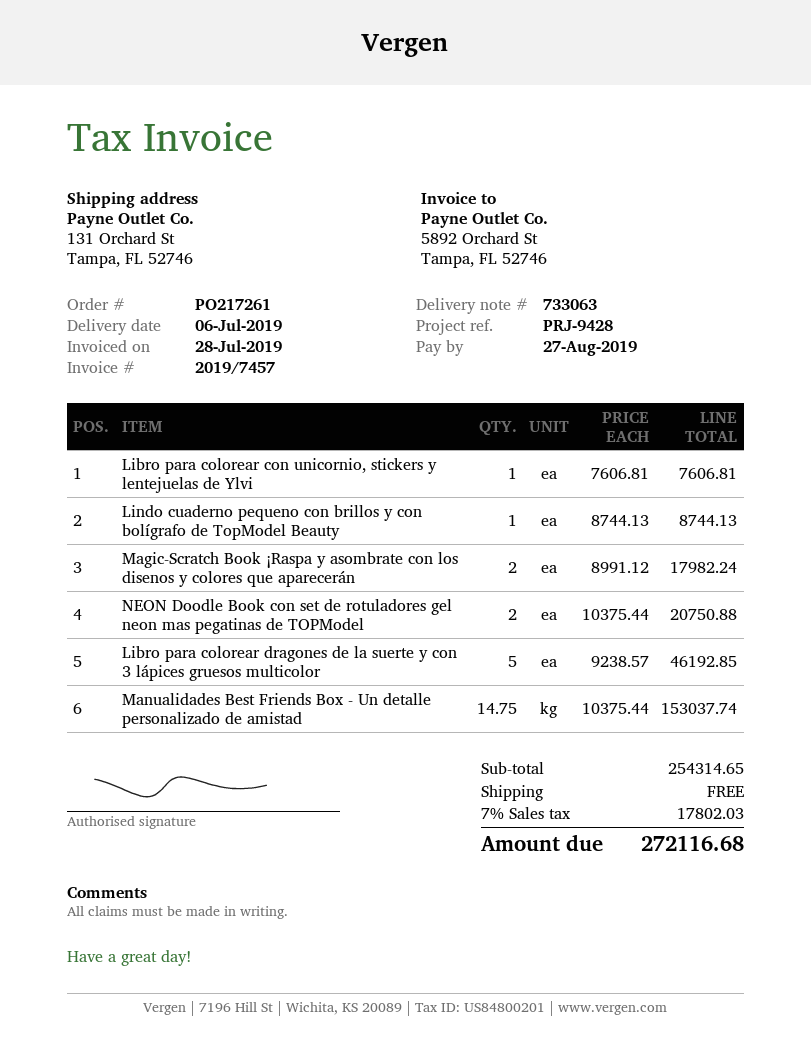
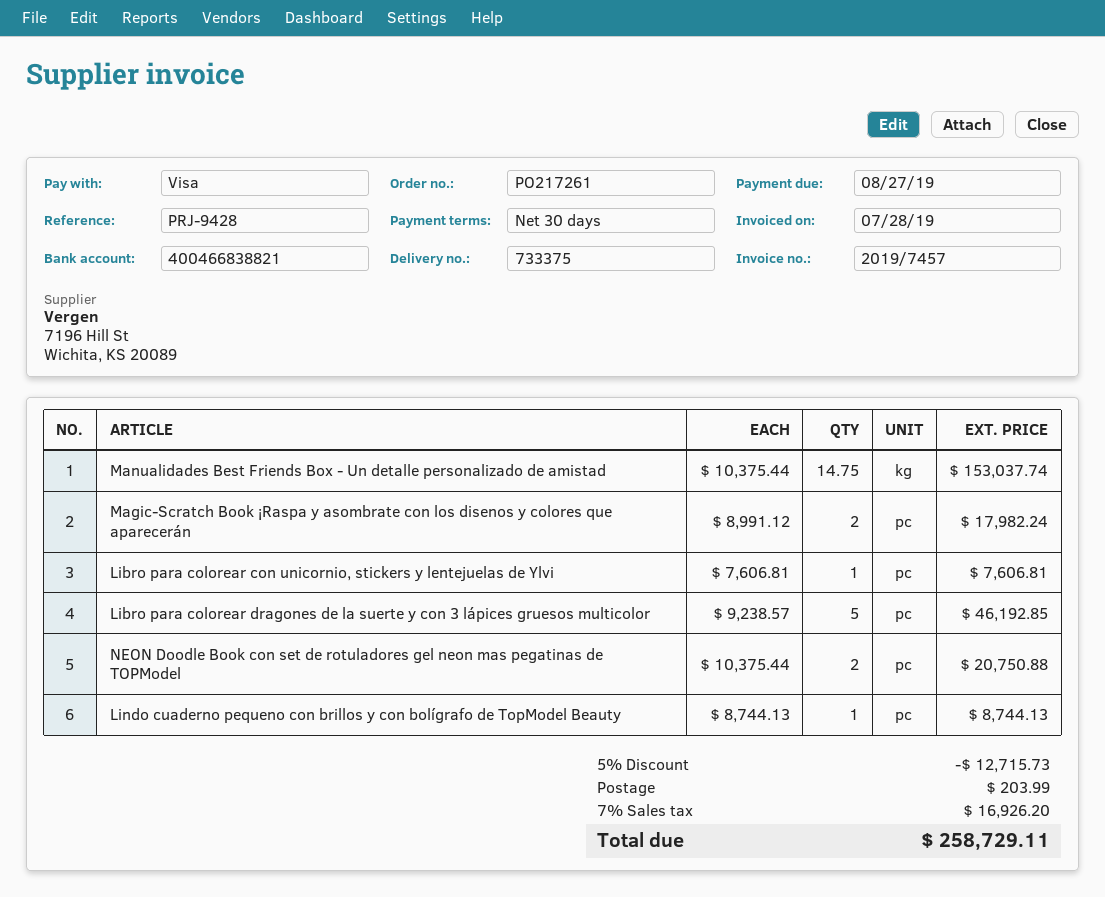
delivery note number: 733063 -> 733375
discount: none -> 5% = 12715.73
shipping: 0.00 -> 203.99
tax: 7% = 17802.03 -> 7% = 16926.20
total: 272116.68 -> 258729.11

